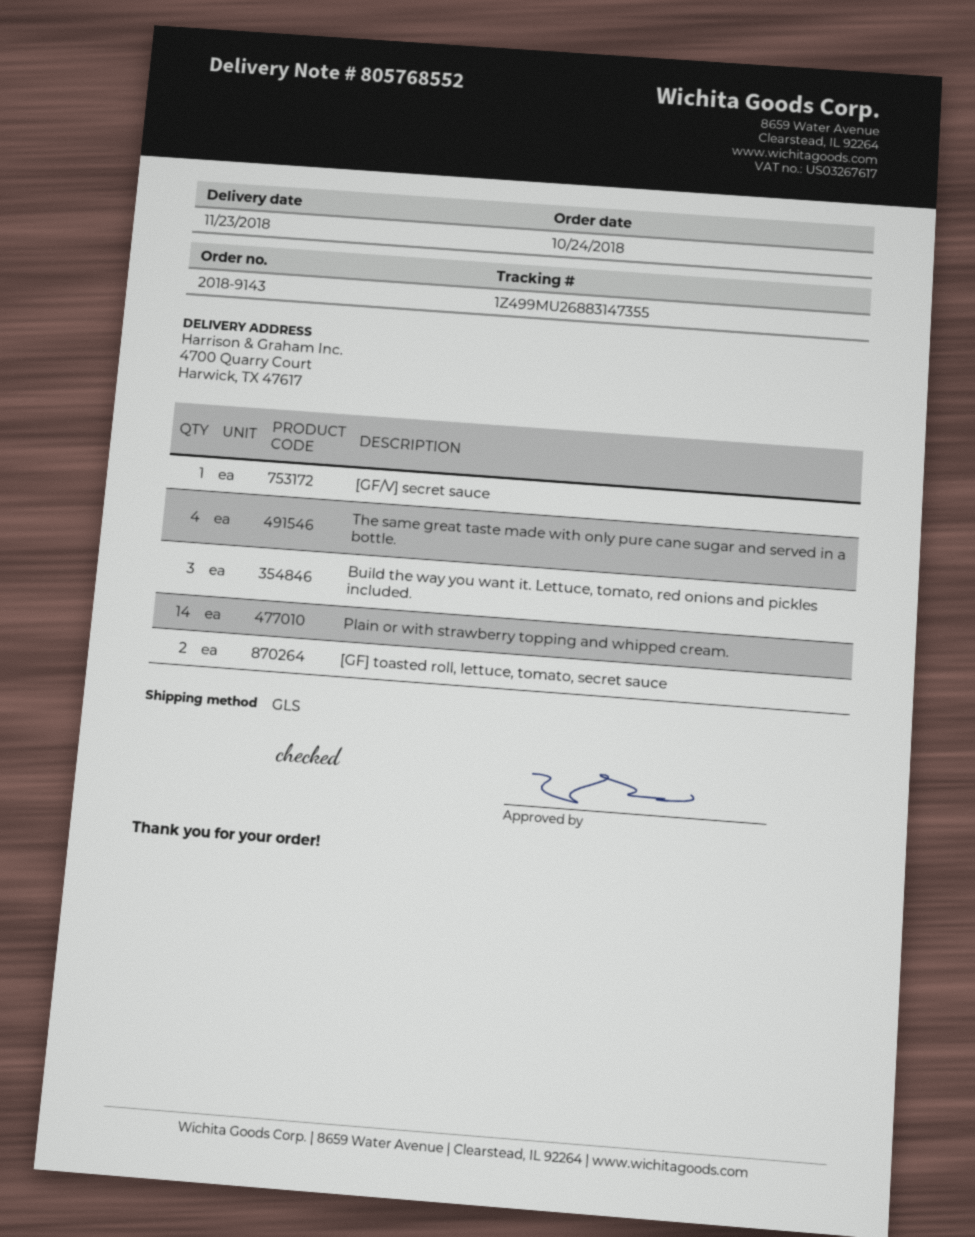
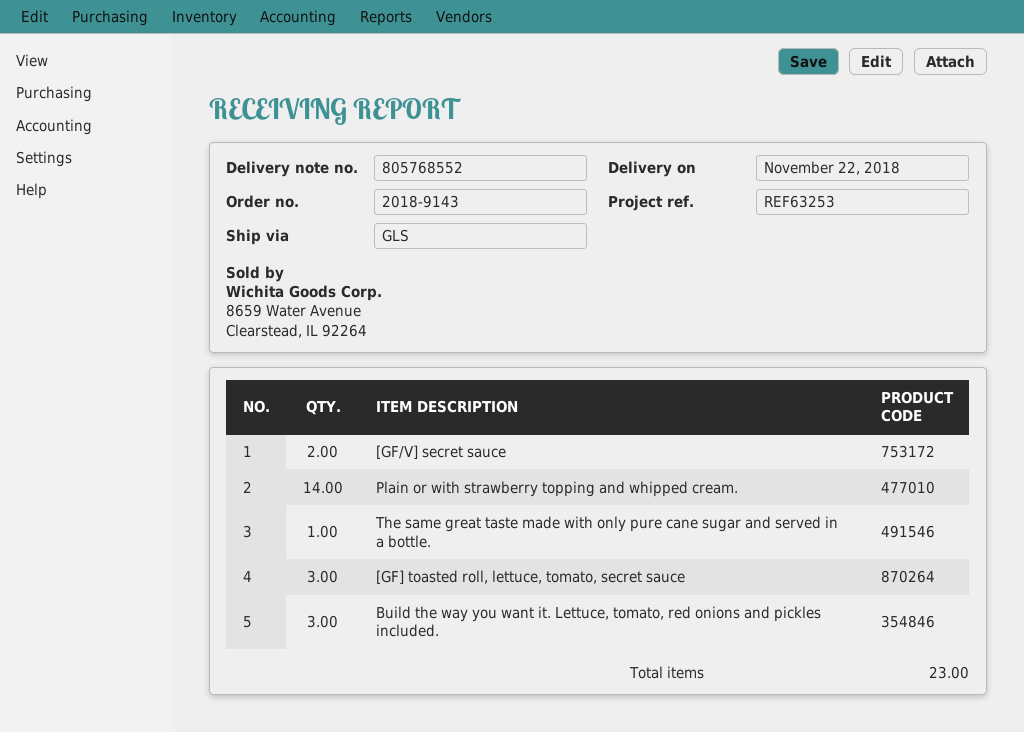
delivery date: 2018-11-23 -> 2018-11-22
[GF/V] secret sauce: 1 -> 2
The same great taste made with only pure cane sugar and served in a bottle.: 4 -> 1
[GF] toasted roll, lettuce, tomato, secret sauce: 2 -> 3

